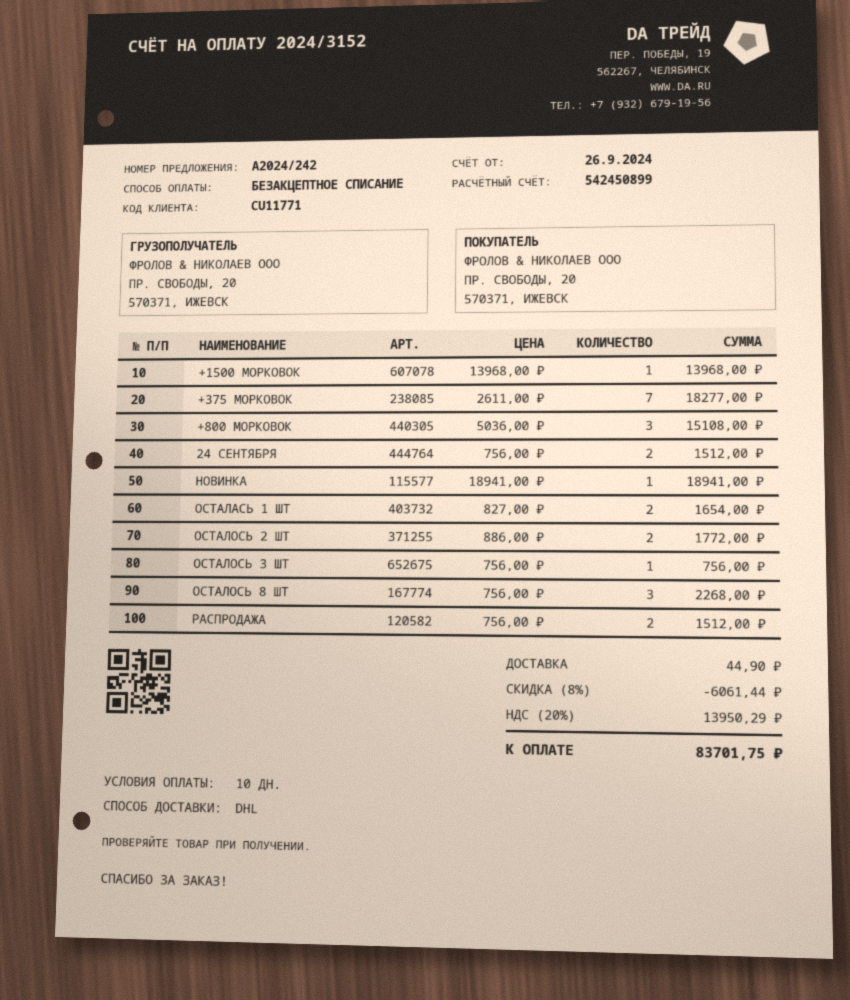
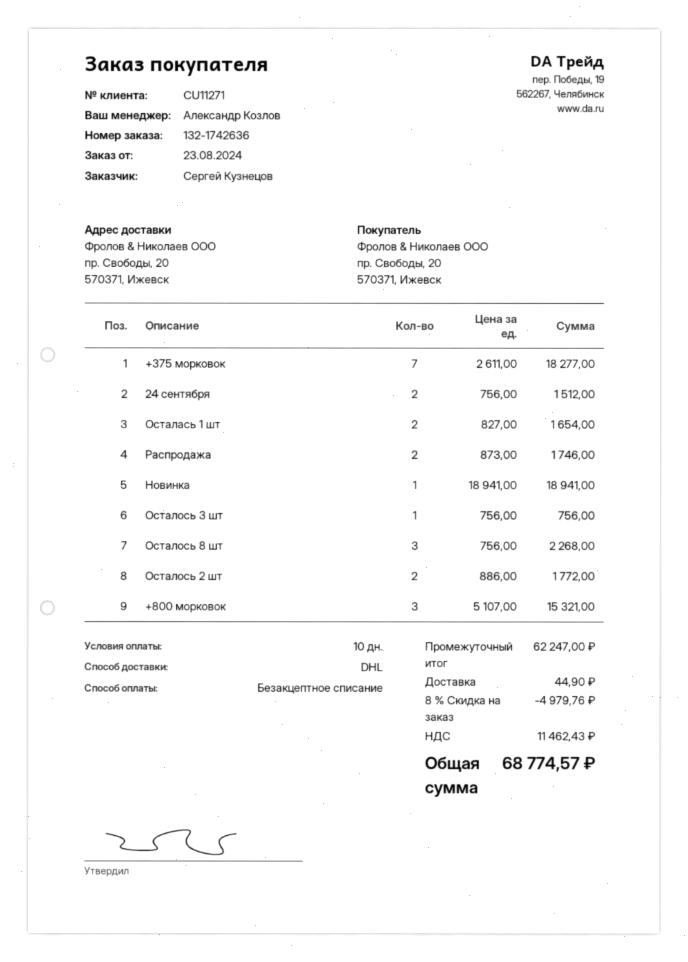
customer number: CU11771 -> CU11271
+1500 МОРКОВОК: 1 x 13968.00 = 13968.00 -> none
+800 МОРКОВОК: 3 x 5036.00 = 15108.00 -> 3 x 5107.00 = 15321.00
РАСПРОДАЖА: 2 x 756.00 = 1512.00 -> 2 x 873.00 = 1746.00
discount: 8% = 6061.44 -> 8% = 4979.76
tax: 13950.29 -> 11462.43
total: 83701.75 -> 68774.57

